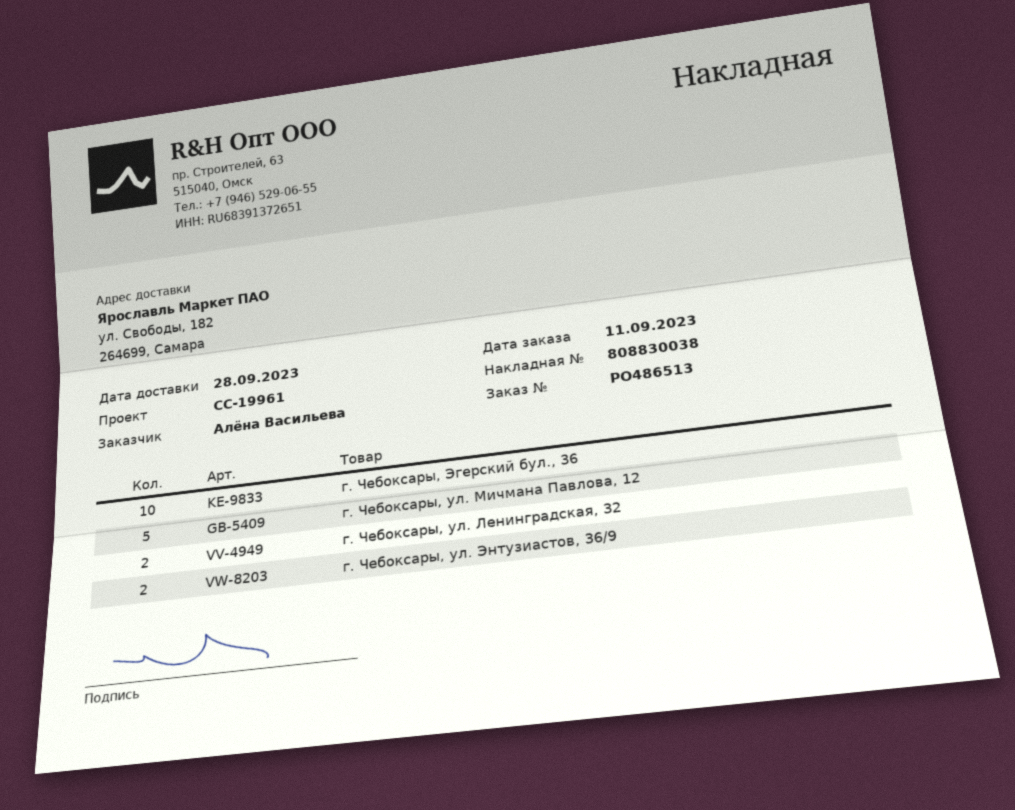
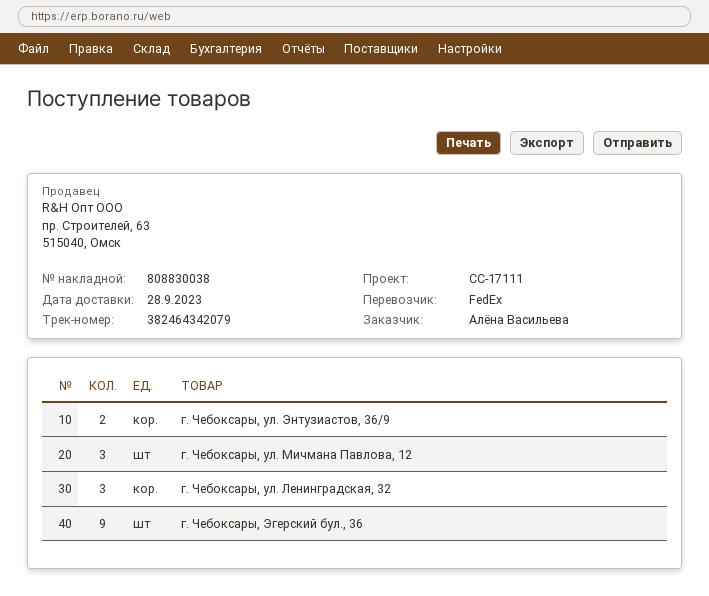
reference: CC-19961 -> CC-17111
г. Чебоксары, Эгерский бул., 36: 10 -> 9
г. Чебоксары, ул. Мичмана Павлова, 12: 5 -> 3
г. Чебоксары, ул. Ленинградская, 32: 2 -> 3

